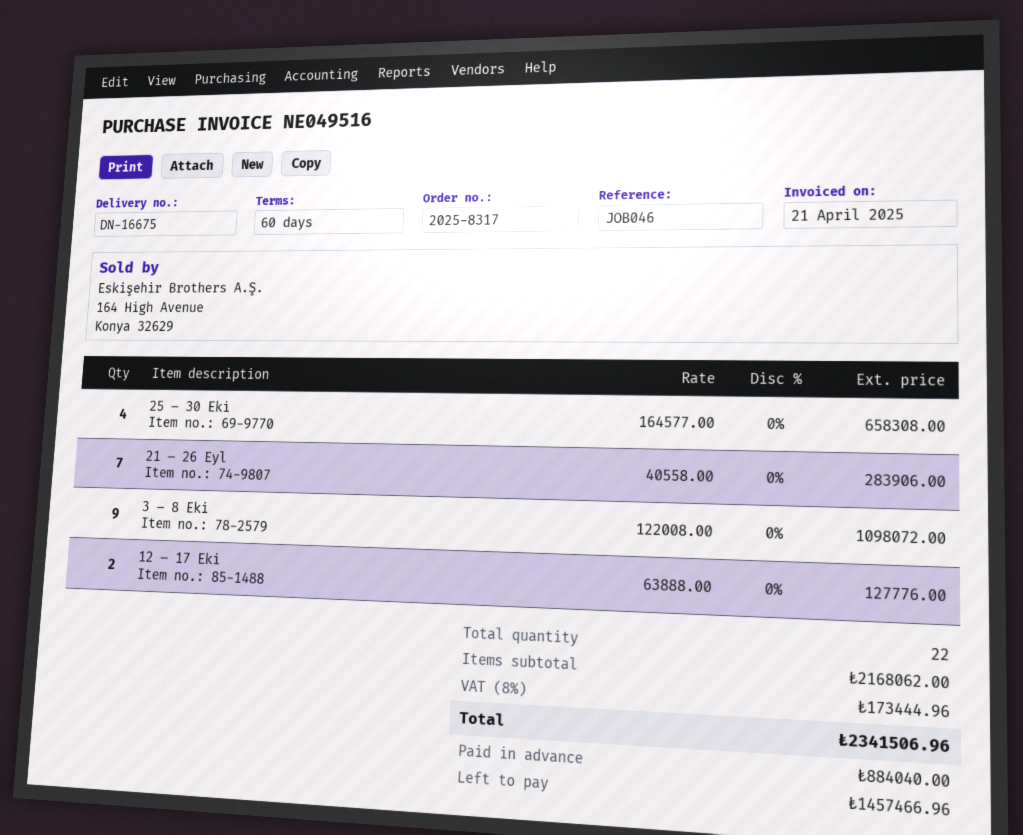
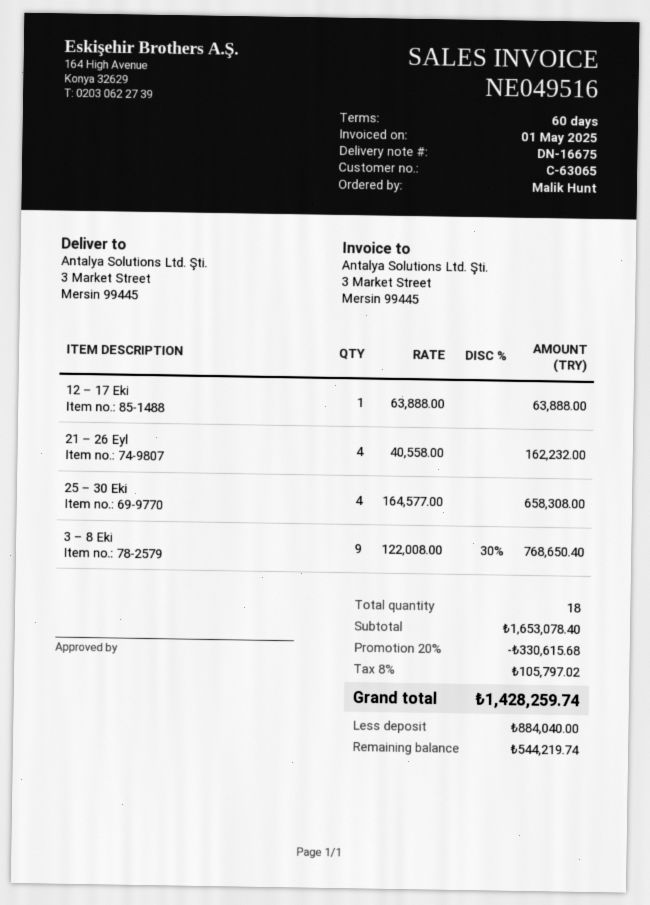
invoice date: 2025-04-21 -> 2025-05-01
21 – 26 Eyl: 7 x 40558.00 = 283906.00 -> 4 x 40558.00 = 162232.00
3 – 8 Eki: 9 x 122008.00 = 1098072.00 -> 9 x 122008.00 - 30% = 768650.40
12 – 17 Eki: 2 x 63888.00 = 127776.00 -> 1 x 63888.00 = 63888.00
total quantity: 22 -> 18
subtotal: 2168062.00 -> 1653078.40
discount: none -> 20% = 330615.68
tax: 8% = 173444.96 -> 8% = 105797.02
total: 2341506.96 -> 1428259.74
balance: 1457466.96 -> 544219.74

